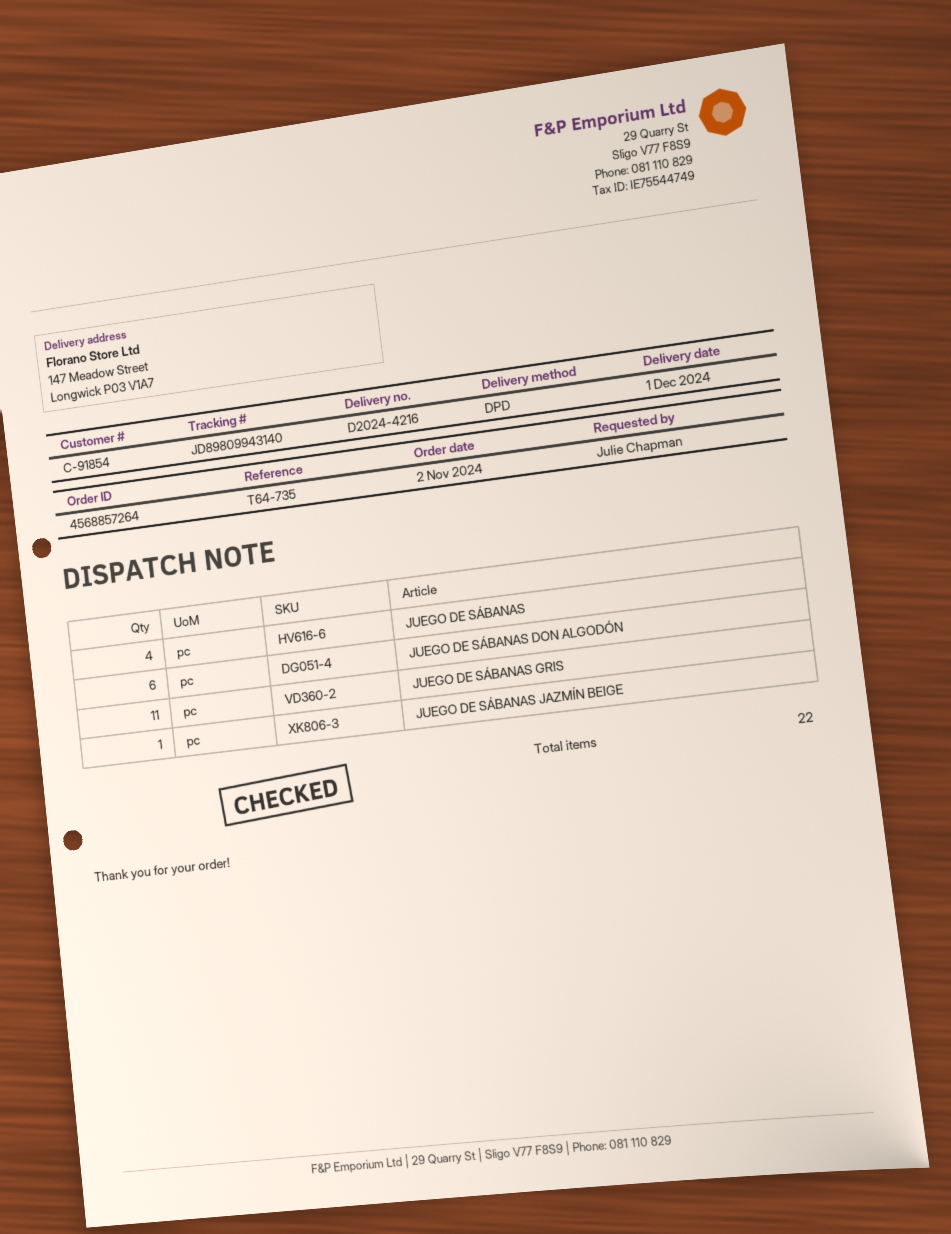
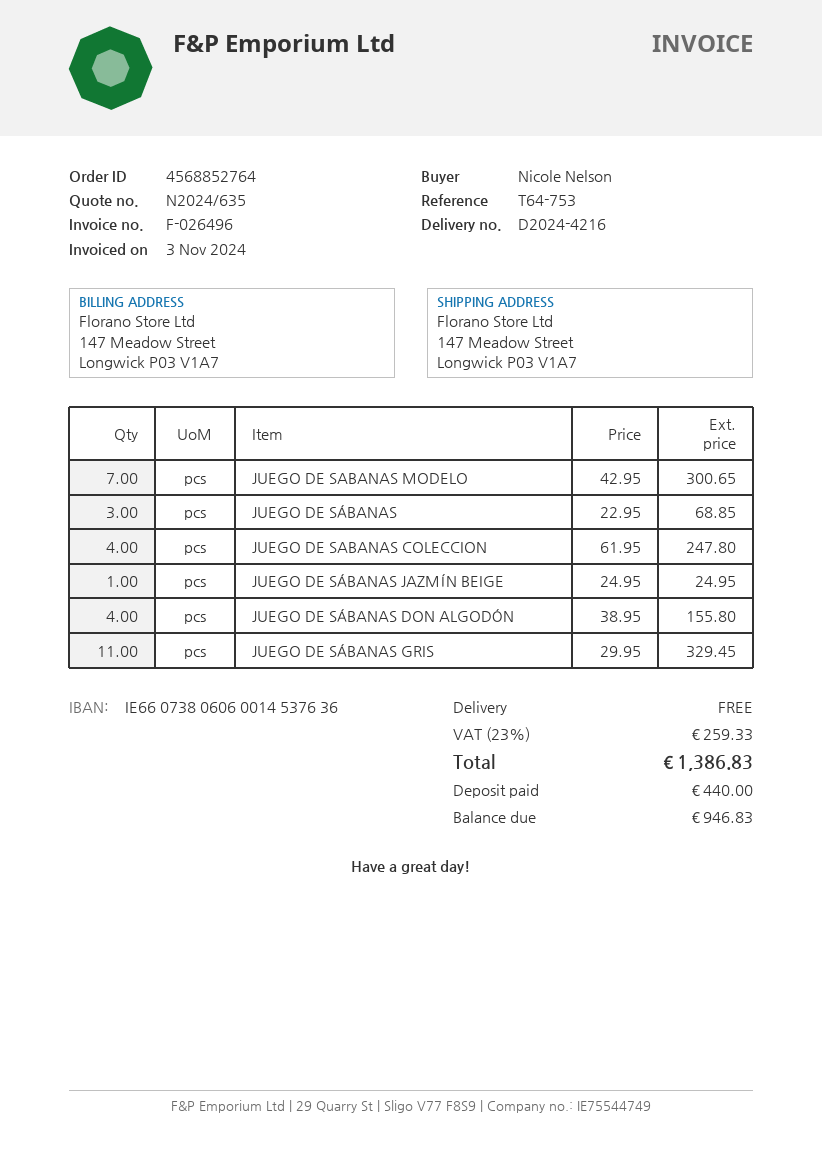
order number: 4568857264 -> 4568852764
reference: T64-735 -> T64-753
ordered by: Julie Chapman -> Nicole Nelson
JUEGO DE SÁBANAS: 4 -> 3
JUEGO DE SÁBANAS DON ALGODÓN: 6 -> 4
JUEGO DE SABANAS MODELO: none -> 7
JUEGO DE SABANAS COLECCION: none -> 4

